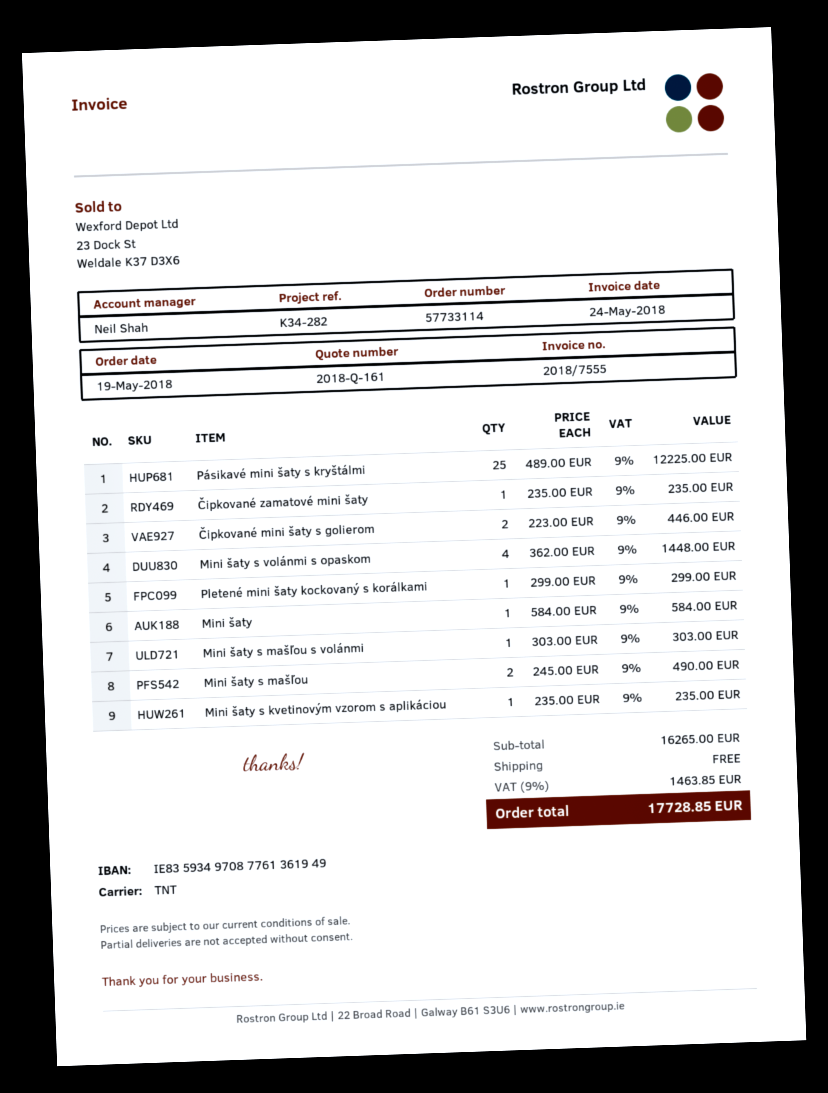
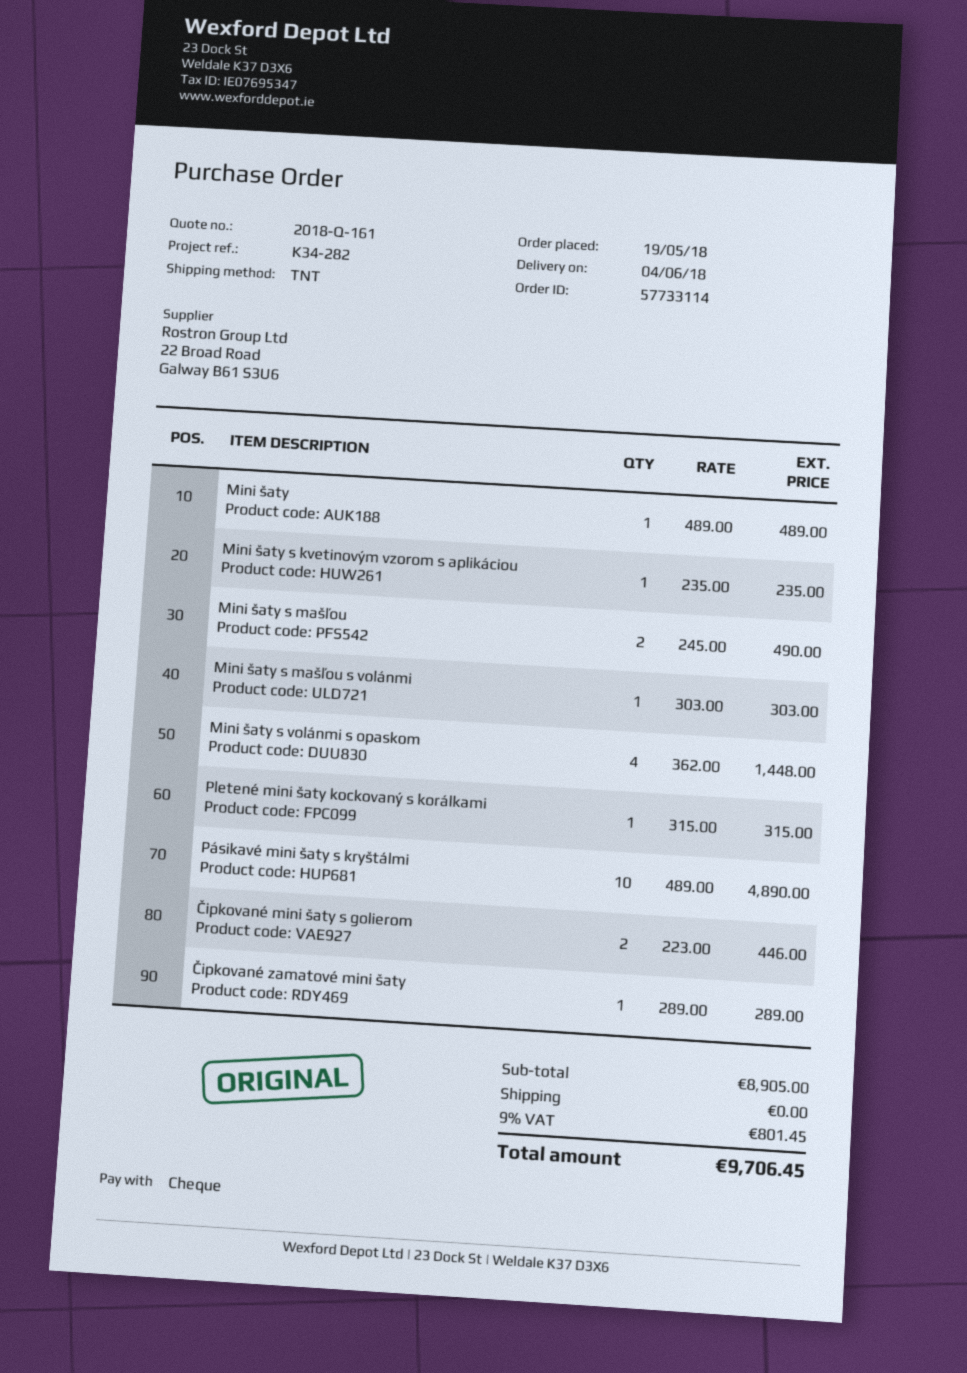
Pásikavé mini šaty s kryštálmi: 25 x 489.00 = 12225.00 -> 10 x 489.00 = 4890.00
Čipkované zamatové mini šaty: 1 x 235.00 = 235.00 -> 1 x 289.00 = 289.00
Pletené mini šaty kockovaný s korálkami: 1 x 299.00 = 299.00 -> 1 x 315.00 = 315.00
Mini šaty: 1 x 584.00 = 584.00 -> 1 x 489.00 = 489.00
subtotal: 16265.00 -> 8905.00
tax: 9% = 1463.85 -> 9% = 801.45
total: 17728.85 -> 9706.45

